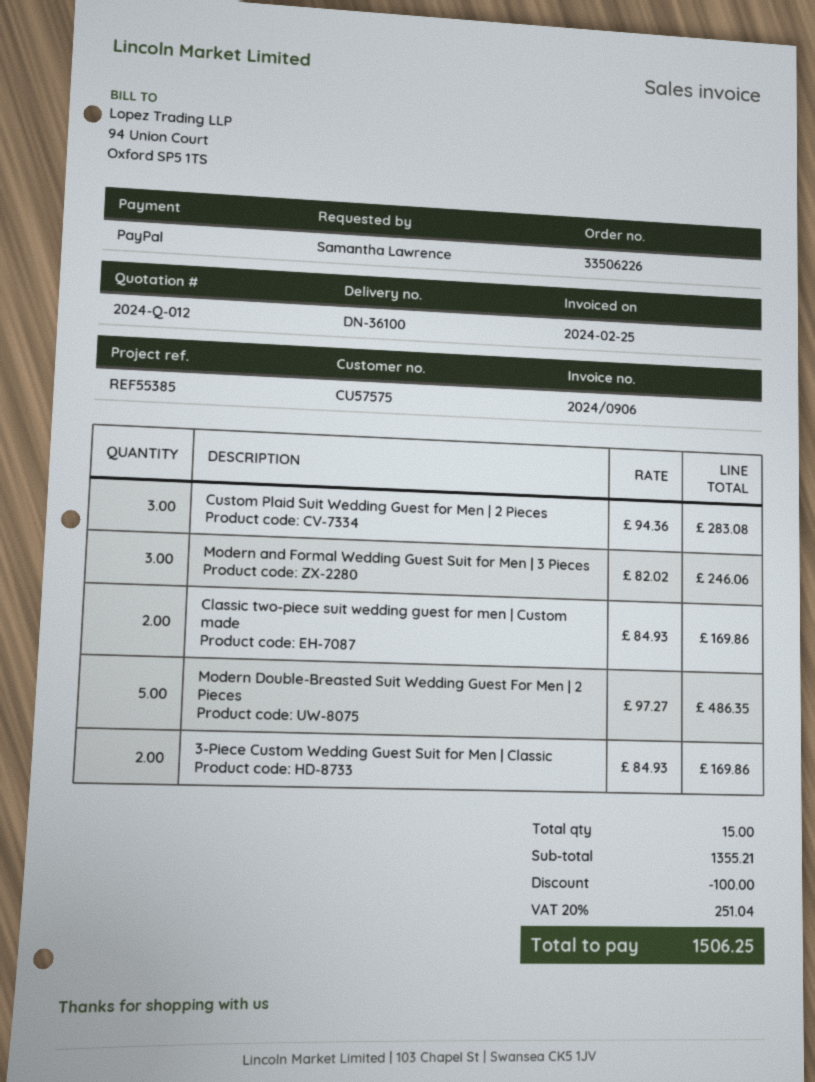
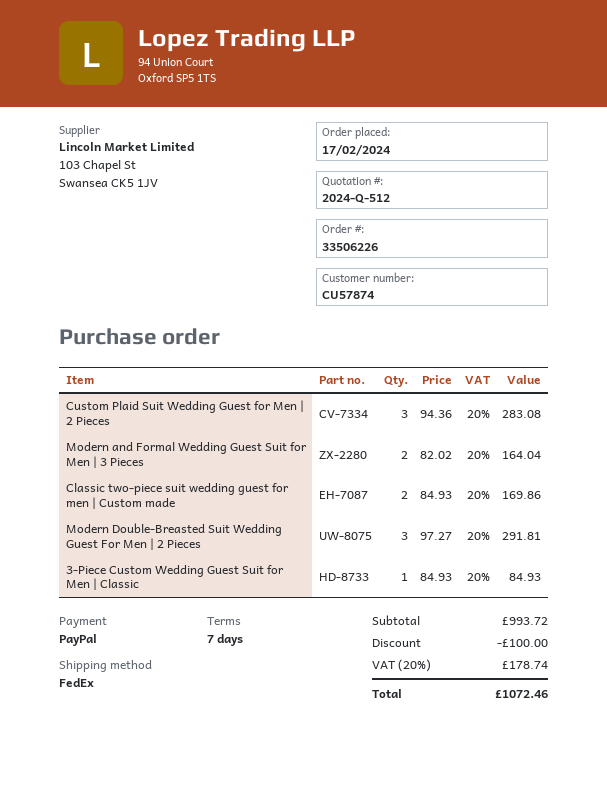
quote number: 2024-Q-012 -> 2024-Q-512
customer number: CU57575 -> CU57874
Modern and Formal Wedding Guest Suit for Men | 3 Pieces: 3 x 82.02 = 246.06 -> 2 x 82.02 = 164.04
Modern Double-Breasted Suit Wedding Guest For Men | 2 Pieces: 5 x 97.27 = 486.35 -> 3 x 97.27 = 291.81
3-Piece Custom Wedding Guest Suit for Men | Classic: 2 x 84.93 = 169.86 -> 1 x 84.93 = 84.93
subtotal: 1355.21 -> 993.72
tax: 20% = 251.04 -> 20% = 178.74
total: 1506.25 -> 1072.46

